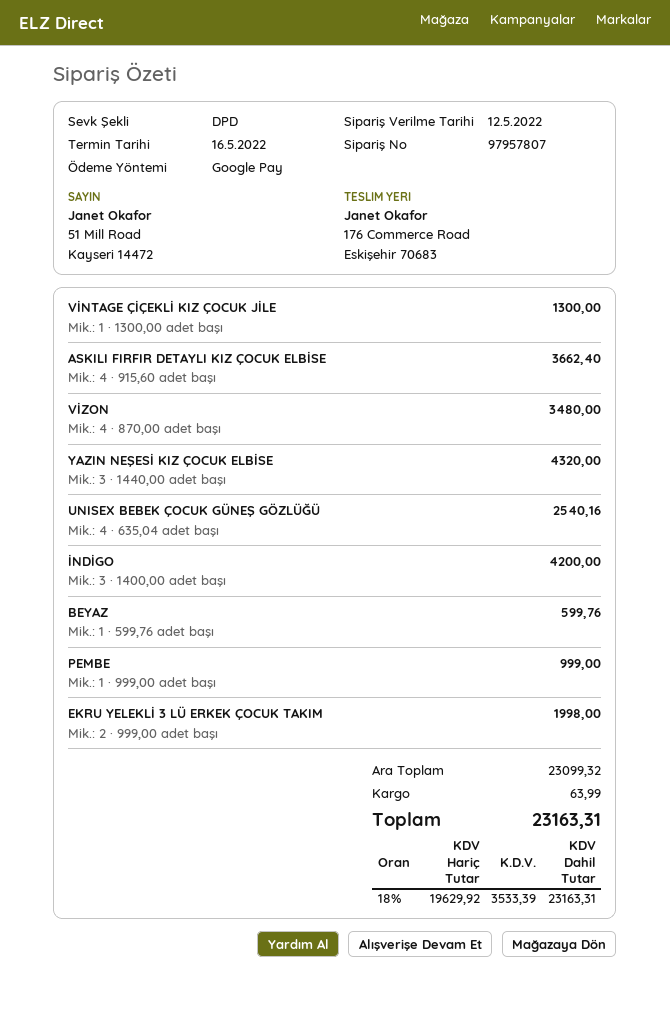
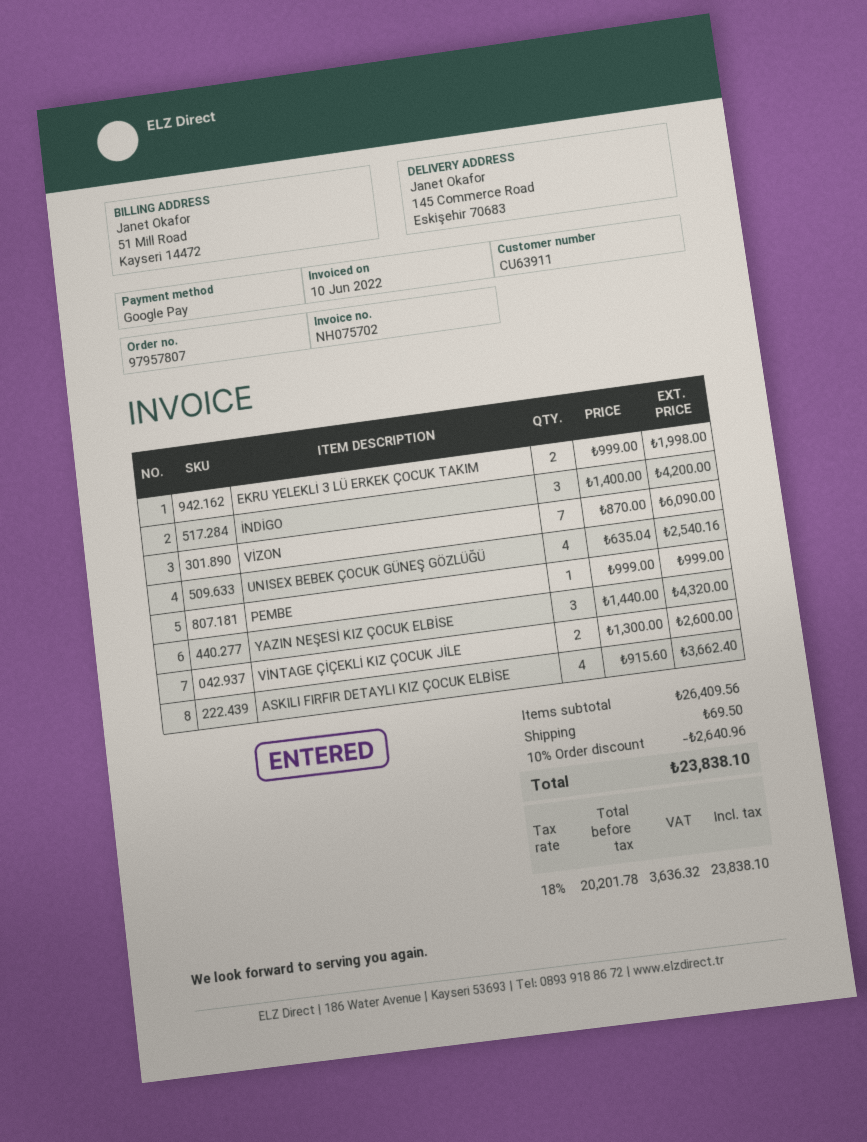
ship to: 176 Commerce Road, Eskişehir 70683 -> 145 Commerce Road, Eskişehir 70683
VİNTAGE ÇİÇEKLİ KIZ ÇOCUK JİLE: 1 x 1300.00 = 1300.00 -> 2 x 1300.00 = 2600.00
VİZON: 4 x 870.00 = 3480.00 -> 7 x 870.00 = 6090.00
BEYAZ: 1 x 599.76 = 599.76 -> none
subtotal: 23099.32 -> 26409.56
discount: none -> 10% = 2640.96
shipping: 63.99 -> 69.50
net: 19629.92 -> 20201.78
tax: 18% = 3533.39 -> 18% = 3636.32
total: 23163.31 -> 23838.10

